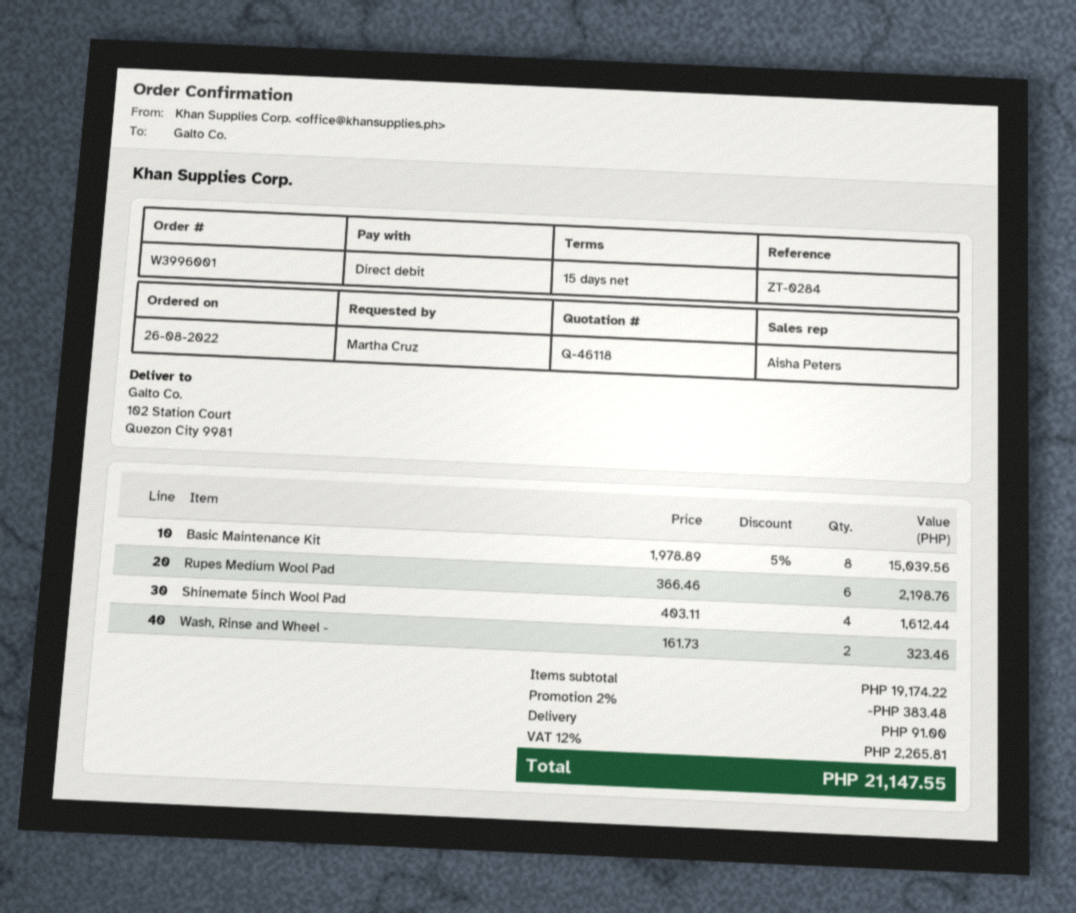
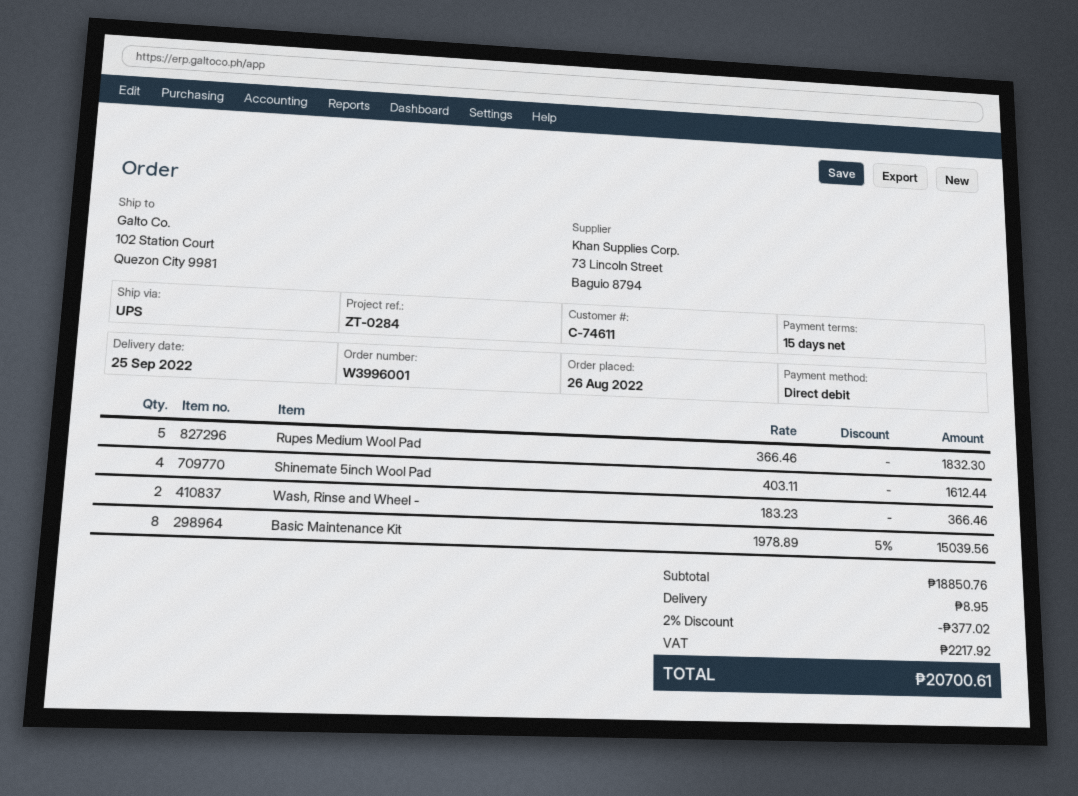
Rupes Medium Wool Pad: 6 x 366.46 = 2198.76 -> 5 x 366.46 = 1832.30
Wash, Rinse and Wheel -: 2 x 161.73 = 323.46 -> 2 x 183.23 = 366.46
subtotal: 19174.22 -> 18850.76
discount: 2% = 383.48 -> 2% = 377.02
shipping: 91.00 -> 8.95
tax: 2265.81 -> 2217.92
total: 21147.55 -> 20700.61

